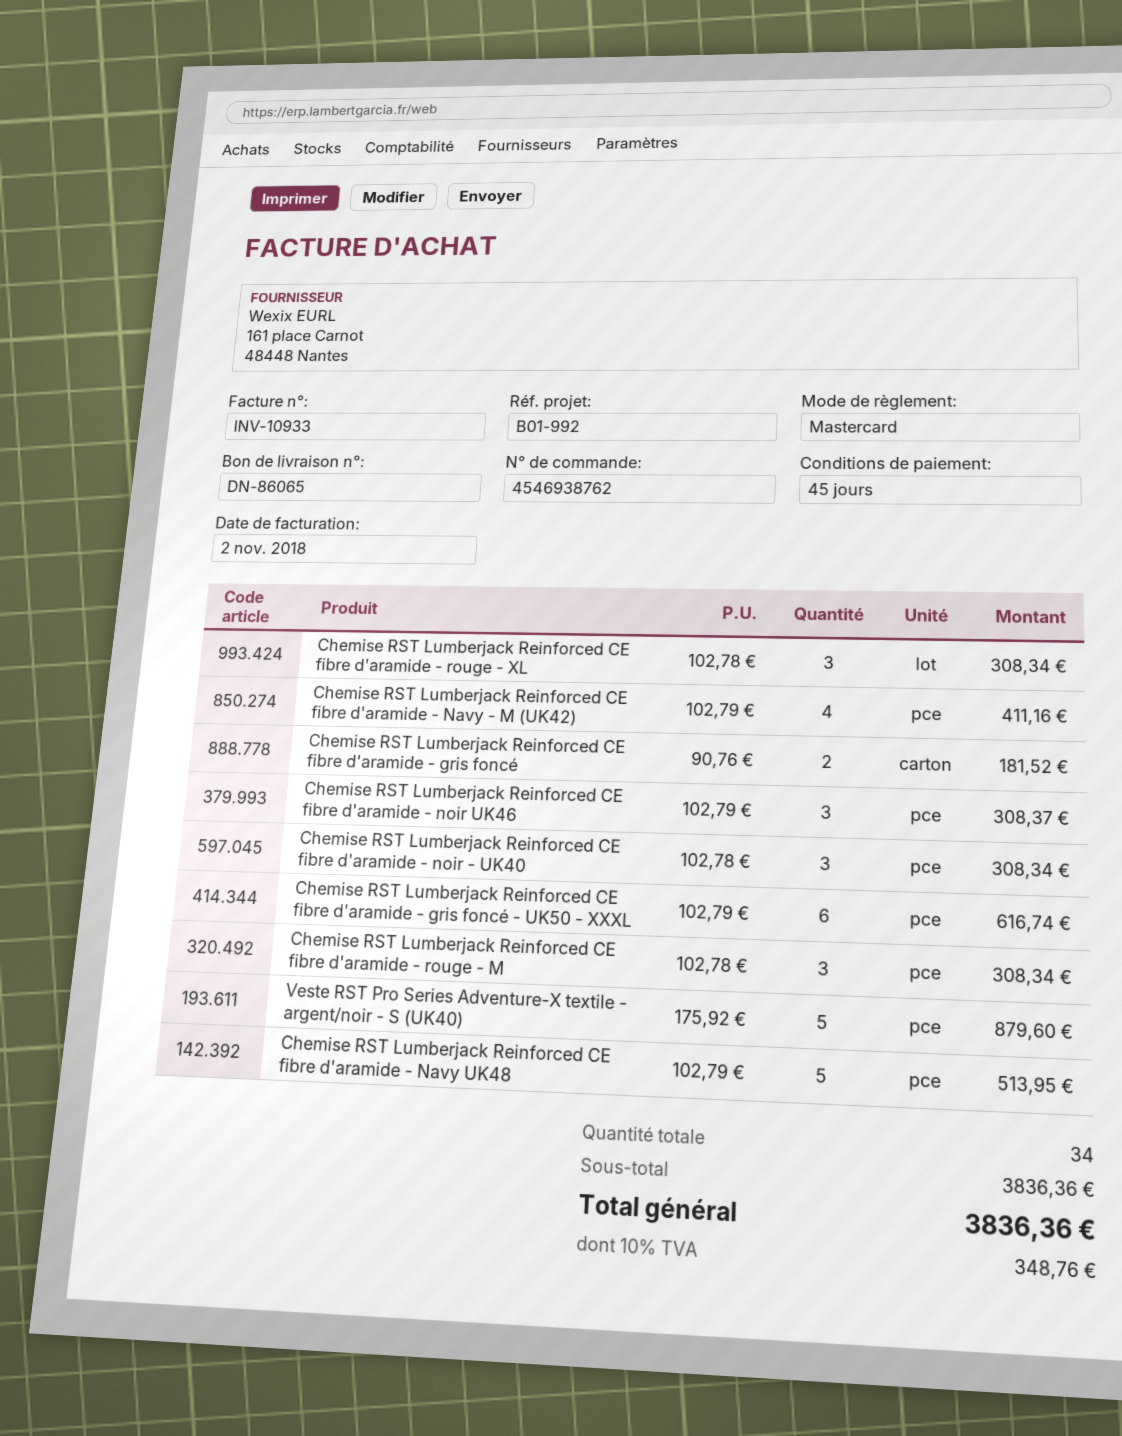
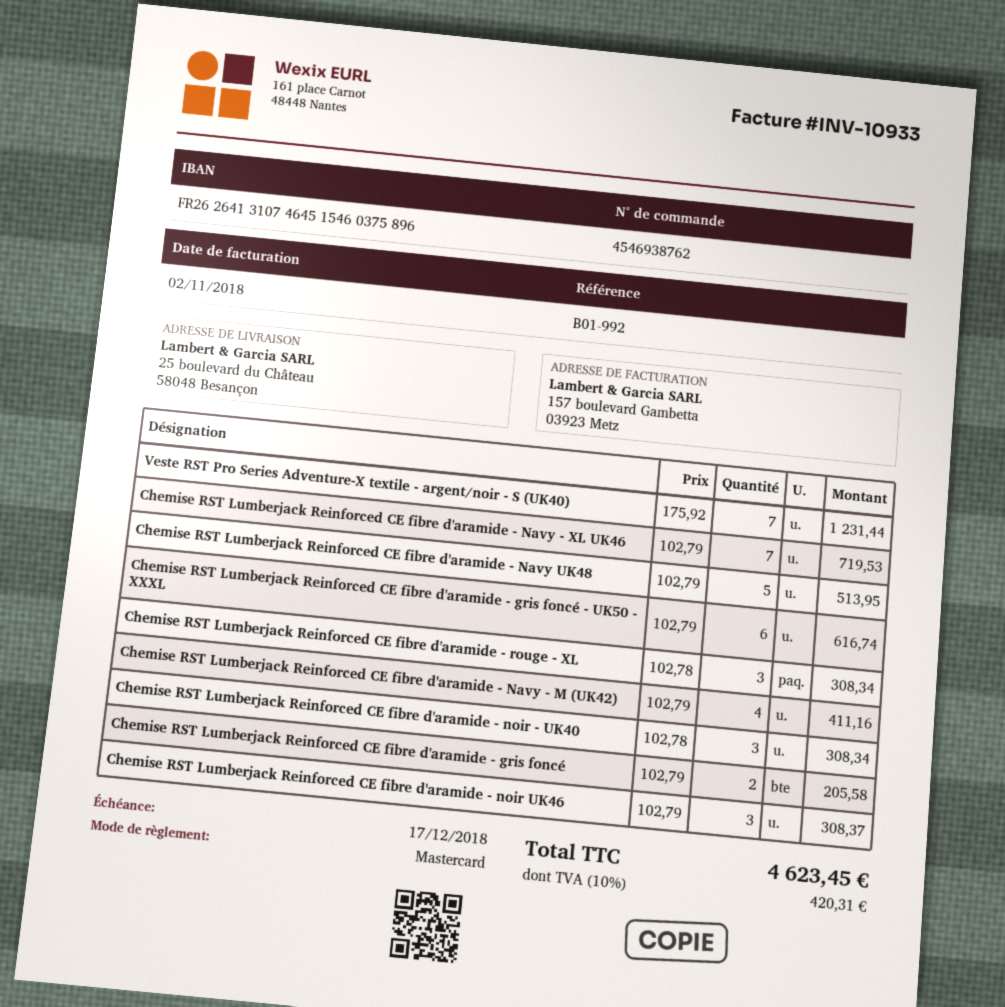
Chemise RST Lumberjack Reinforced CE fibre d'aramide - gris foncé: 2 x 90.76 = 181.52 -> 2 x 102.79 = 205.58
Chemise RST Lumberjack Reinforced CE fibre d'aramide - rouge - M: 3 x 102.78 = 308.34 -> none
Veste RST Pro Series Adventure-X textile - argent/noir - S (UK40): 5 x 175.92 = 879.60 -> 7 x 175.92 = 1231.44
Chemise RST Lumberjack Reinforced CE fibre d'aramide - Navy - XL UK46: none -> 7 x 102.79 = 719.53
tax: 10% = 348.76 -> 10% = 420.31
total: 3836.36 -> 4623.45

